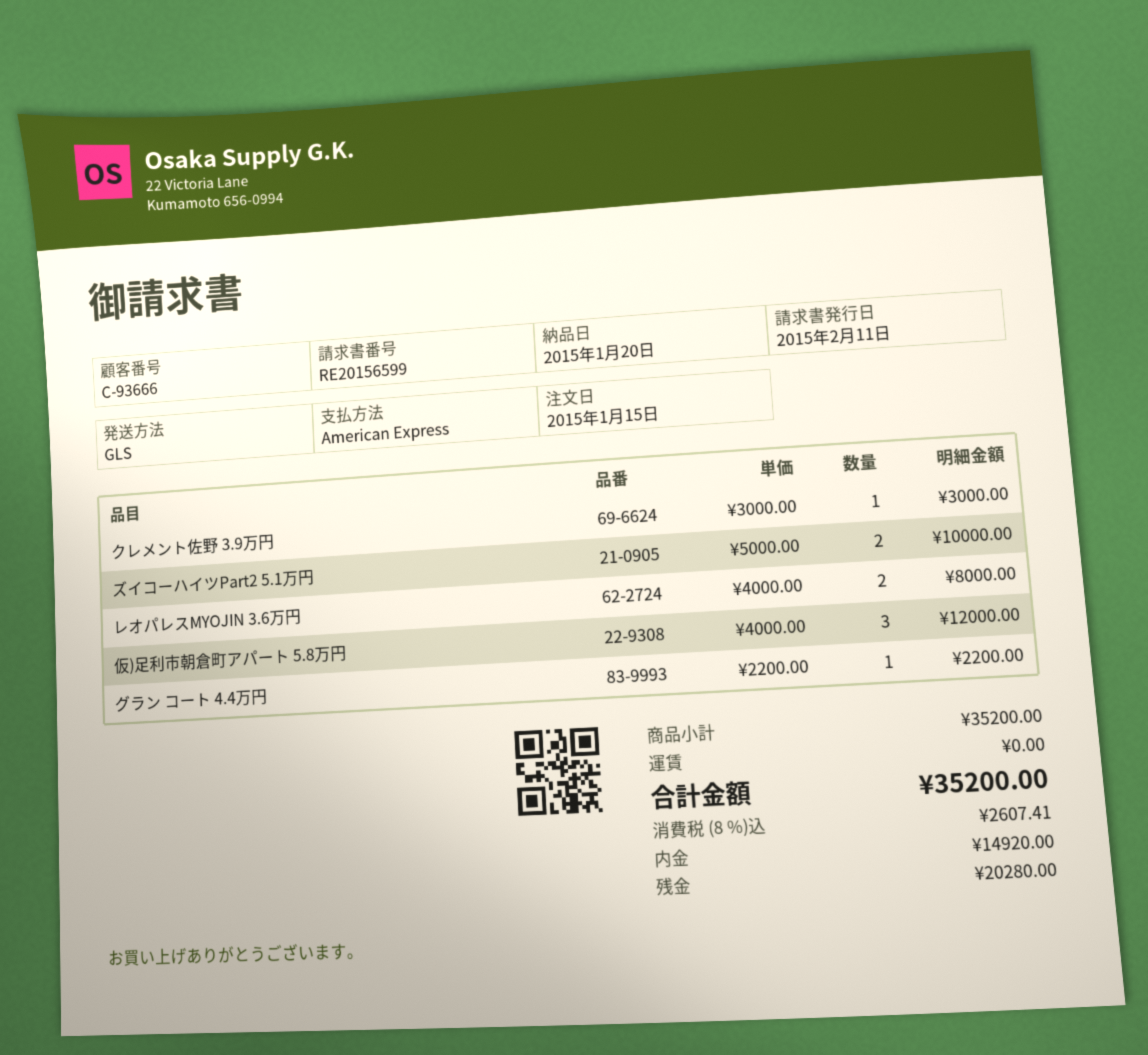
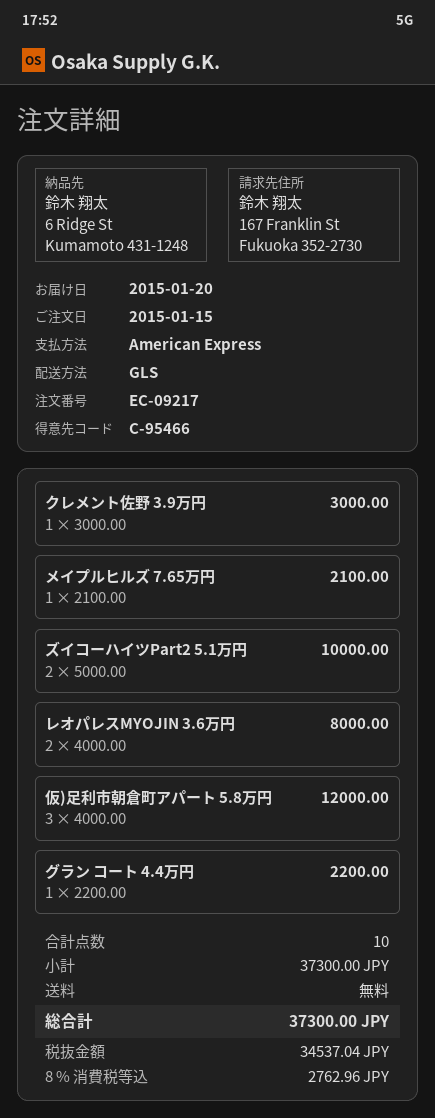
customer number: C-93666 -> C-95466
メイプルヒルズ 7.65万円: none -> 1 x 2100.00 = 2100.00
subtotal: 35200.00 -> 37300.00
tax: 8% = 2607.41 -> 8% = 2762.96
total: 35200.00 -> 37300.00

